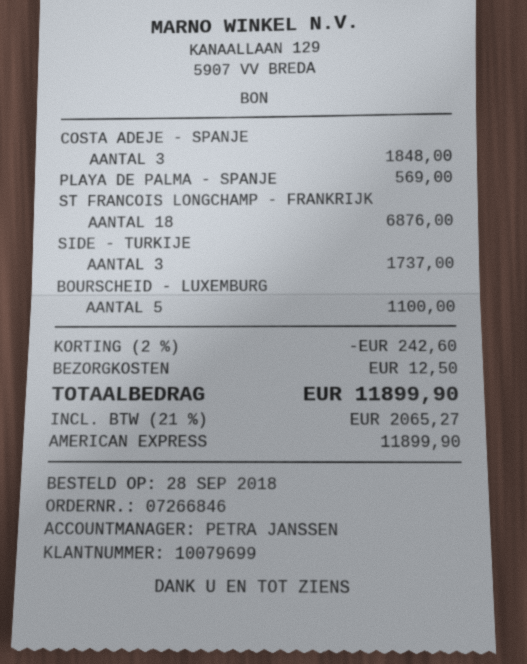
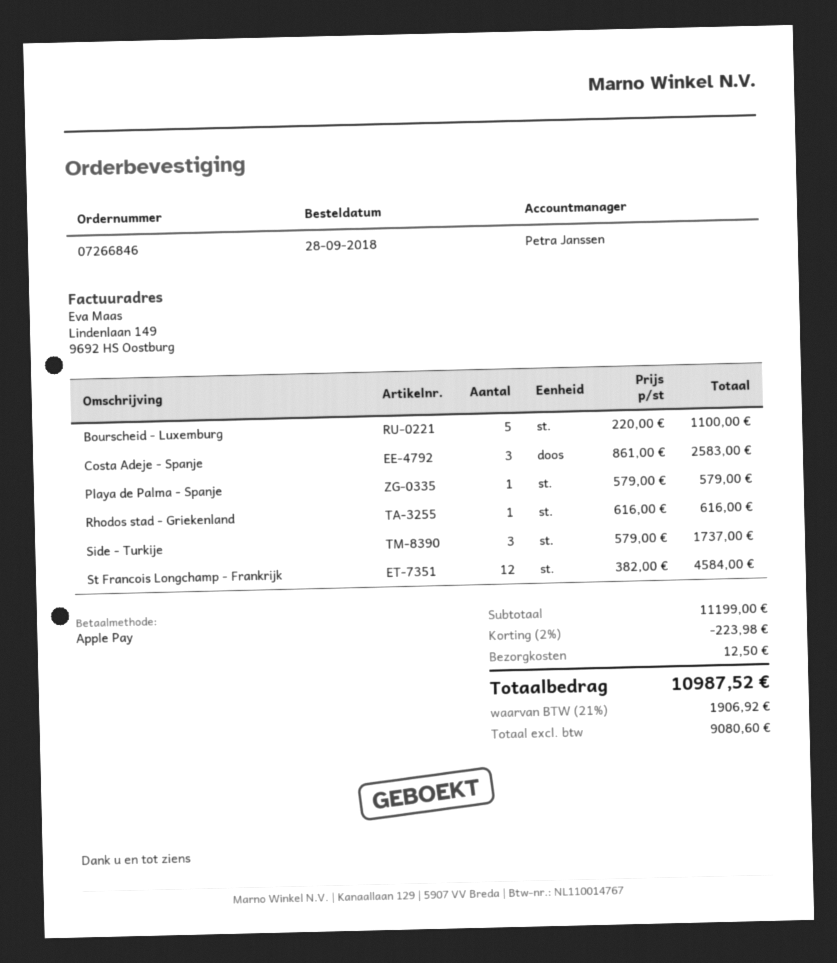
payment method: American Express -> Apple Pay
COSTA ADEJE - SPANJE: 3 for 1848.00 -> 3 for 2583.00
PLAYA DE PALMA - SPANJE: 1 for 569.00 -> 1 for 579.00
ST FRANCOIS LONGCHAMP - FRANKRIJK: 18 for 6876.00 -> 12 for 4584.00
Rhodos stad - Griekenland: none -> 1 for 616.00
discount: 2% = 242.60 -> 2% = 223.98
tax: 21% = 2065.27 -> 21% = 1906.92
total: 11899.90 -> 10987.52

